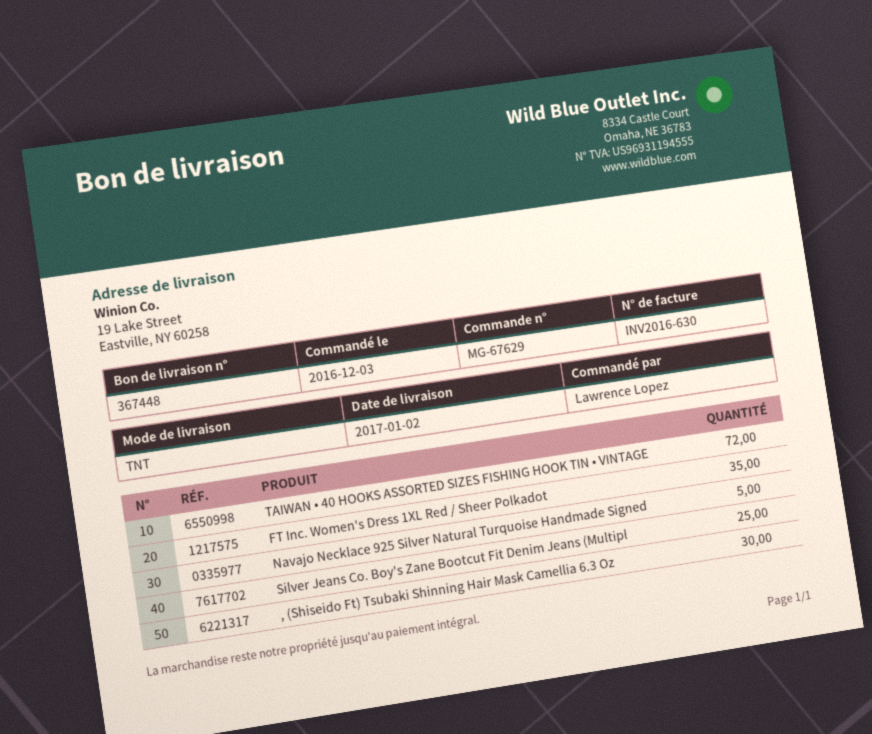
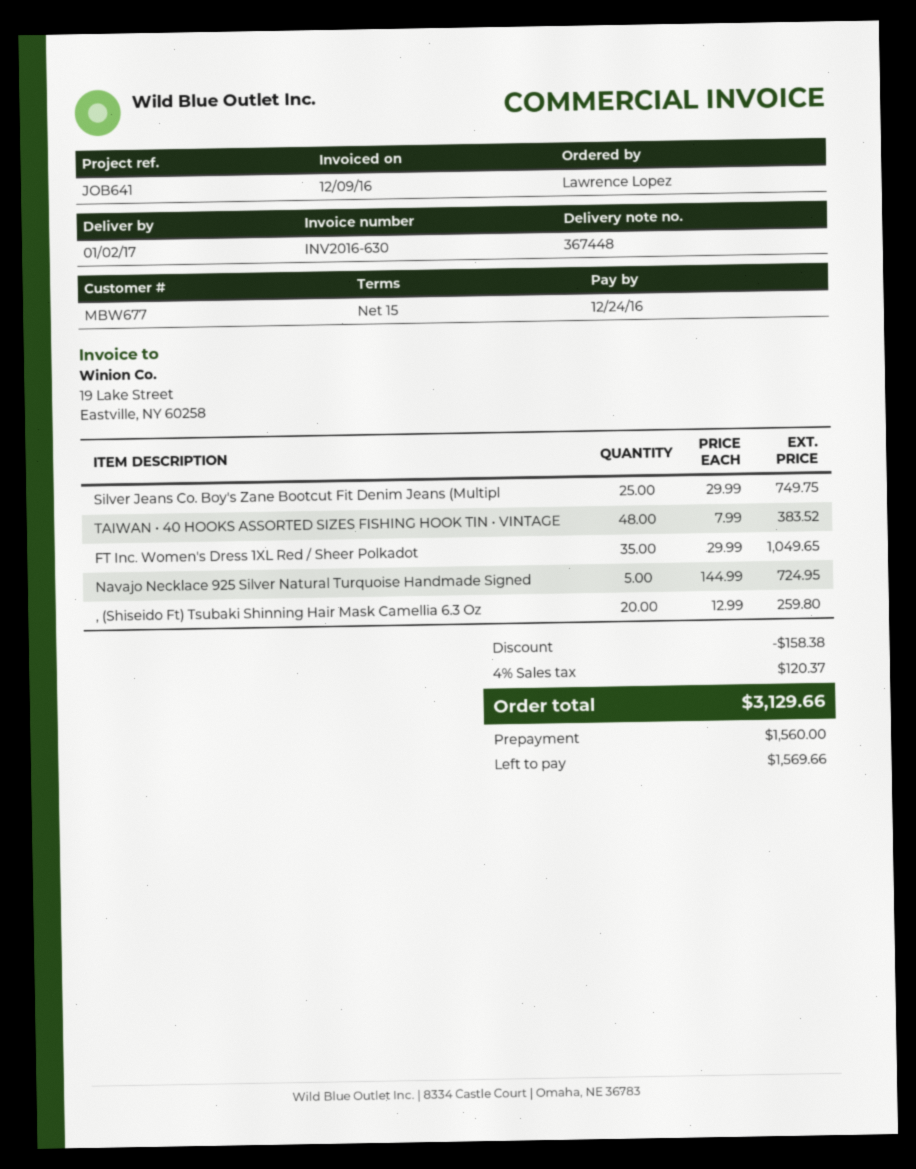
TAIWAN • 40 HOOKS ASSORTED SIZES FISHING HOOK TIN • VINTAGE: 72 -> 48
, (Shiseido Ft) Tsubaki Shinning Hair Mask Camellia 6.3 Oz: 30 -> 20

